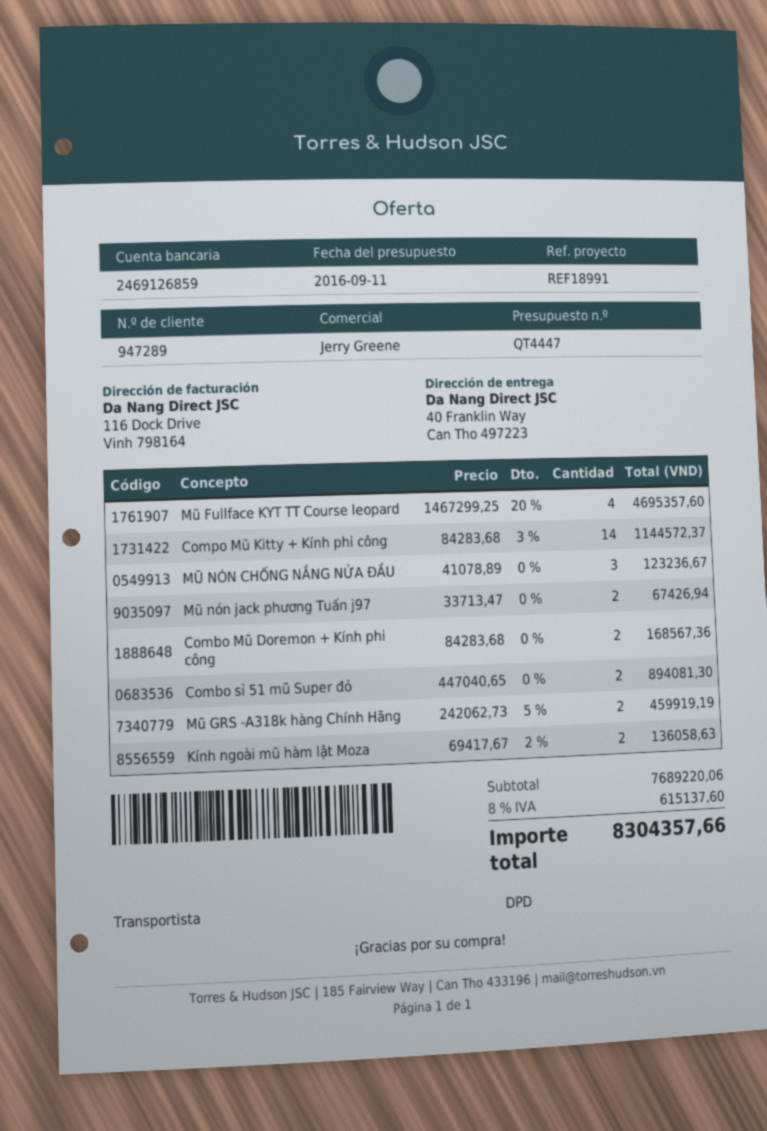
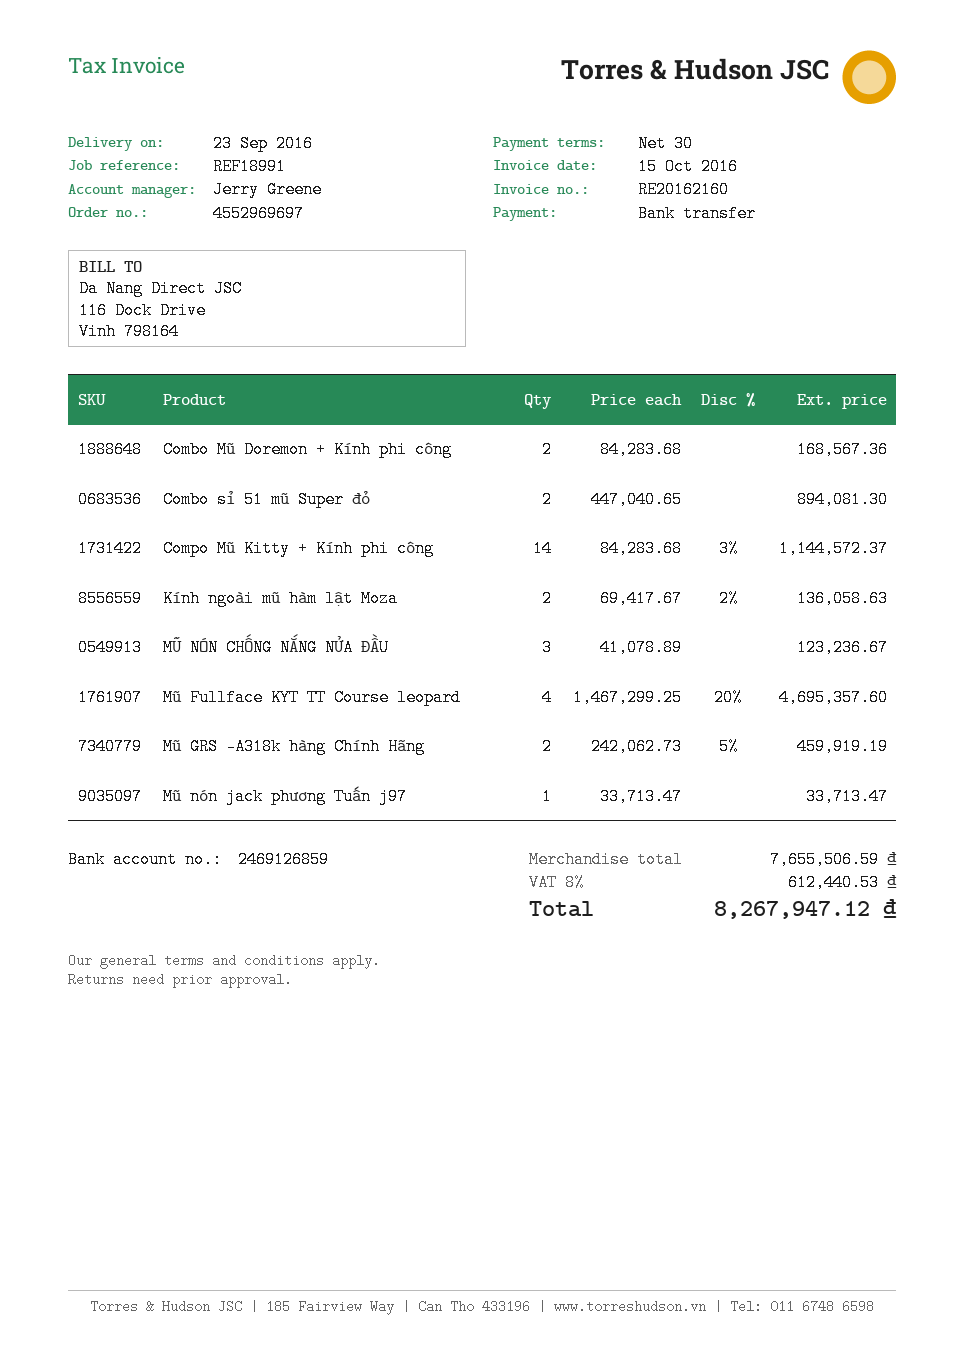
Mũ nón jack phương Tuấn j97: 2 x 33713.47 = 67426.94 -> 1 x 33713.47 = 33713.47
subtotal: 7689220.06 -> 7655506.59
tax: 8% = 615137.60 -> 8% = 612440.53
total: 8304357.66 -> 8267947.12

